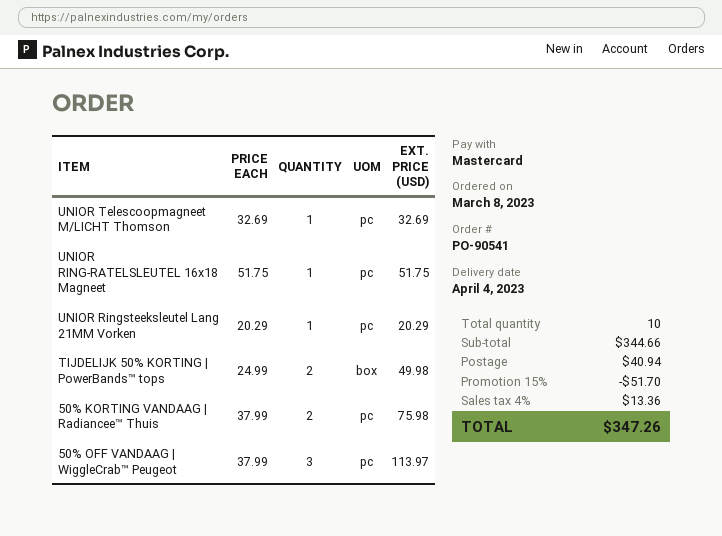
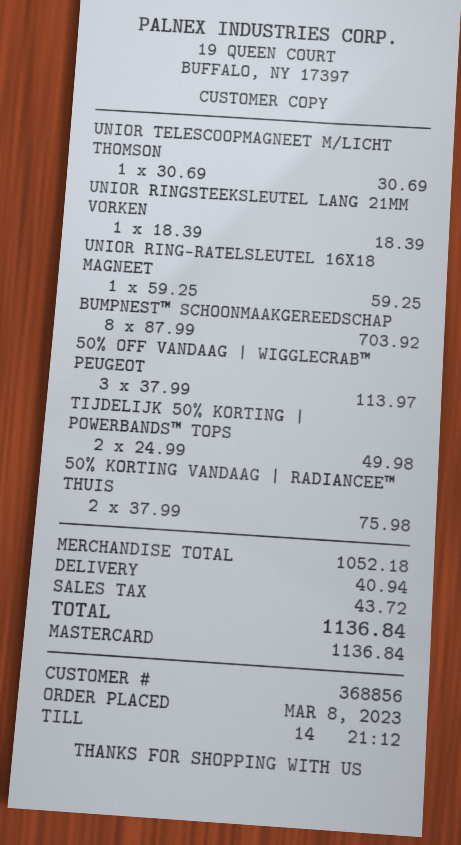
UNIOR Telescoopmagneet M/LICHT Thomson: 1 x 32.69 = 32.69 -> 1 x 30.69 = 30.69
UNIOR RING-RATELSLEUTEL 16x18 Magneet: 1 x 51.75 = 51.75 -> 1 x 59.25 = 59.25
UNIOR Ringsteeksleutel Lang 21MM Vorken: 1 x 20.29 = 20.29 -> 1 x 18.39 = 18.39
BUMPNEST™ SCHOONMAAKGEREEDSCHAP: none -> 8 x 87.99 = 703.92
subtotal: 344.66 -> 1052.18
discount: 15% = 51.70 -> none
tax: 13.36 -> 43.72
total: 347.26 -> 1136.84

